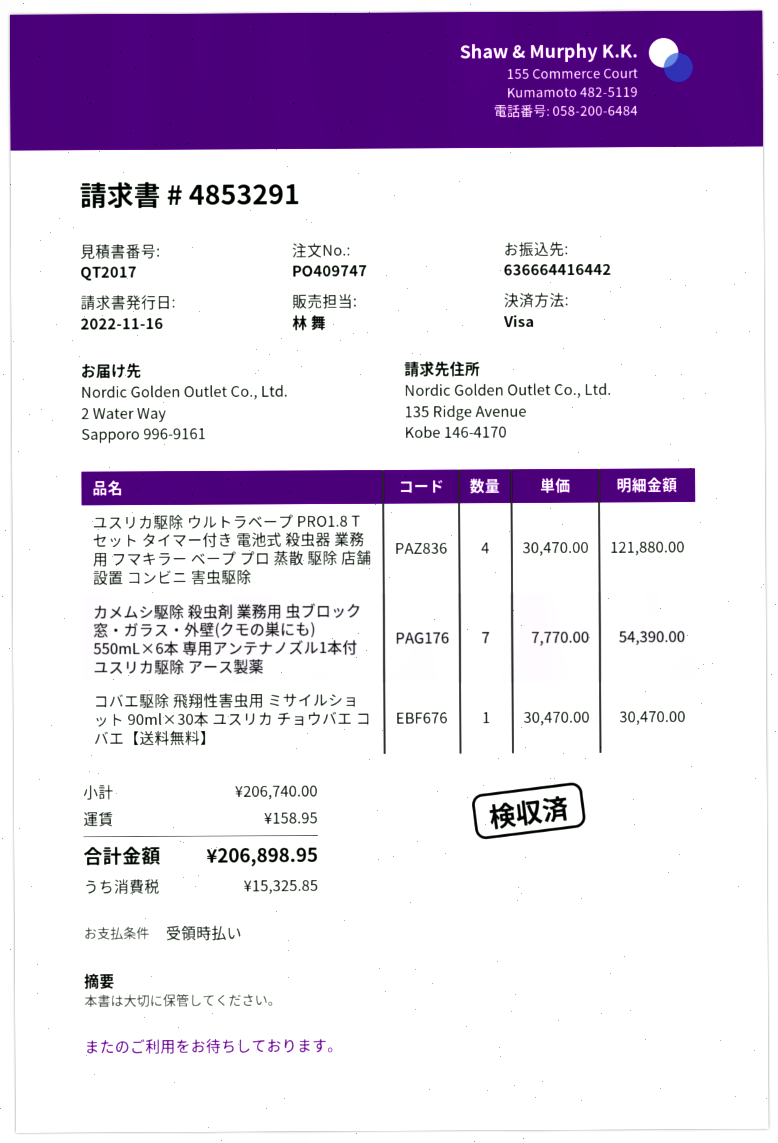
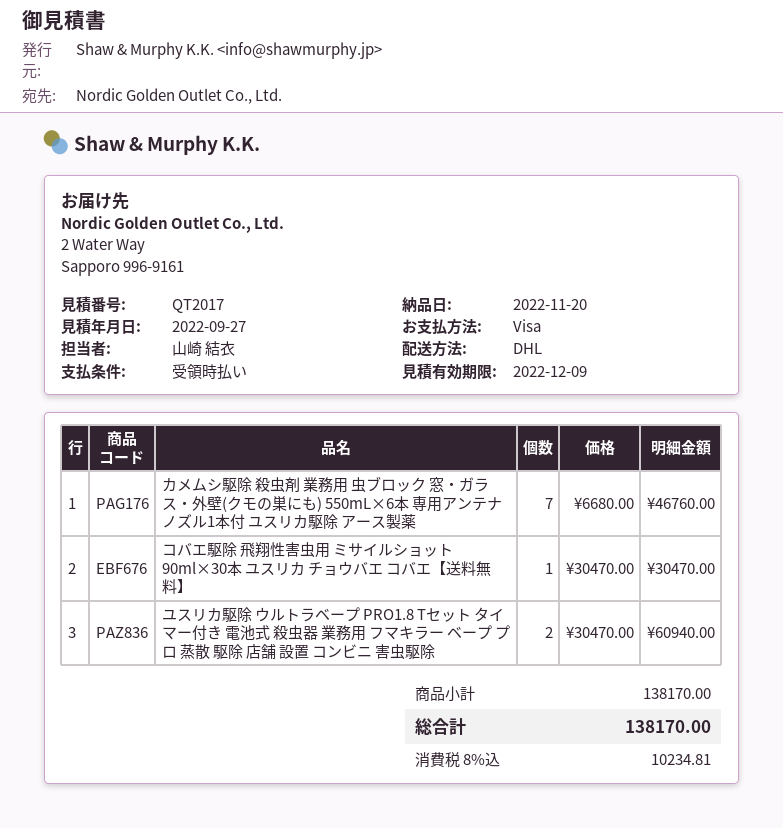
sales rep: 林 舞 -> 山崎 結衣
ユスリカ駆除 ウルトラベープ PRO1.8 Tセット タイマー付き 電池式 殺虫器 業務用 フマキラー ベープ プロ 蒸散 駆除 店舗 設置 コンビニ 害虫駆除: 4 x 30470.00 = 121880.00 -> 2 x 30470.00 = 60940.00
カメムシ駆除 殺虫剤 業務用 虫ブロック 窓・ガラス・外壁(クモの巣にも) 550mL×6本 専用アンテナノズル1本付 ユスリカ駆除 アース製薬: 7 x 7770.00 = 54390.00 -> 7 x 6680.00 = 46760.00
subtotal: 206740.00 -> 138170.00
shipping: 158.95 -> none
tax: 15325.85 -> 10234.81
total: 206898.95 -> 138170.00

